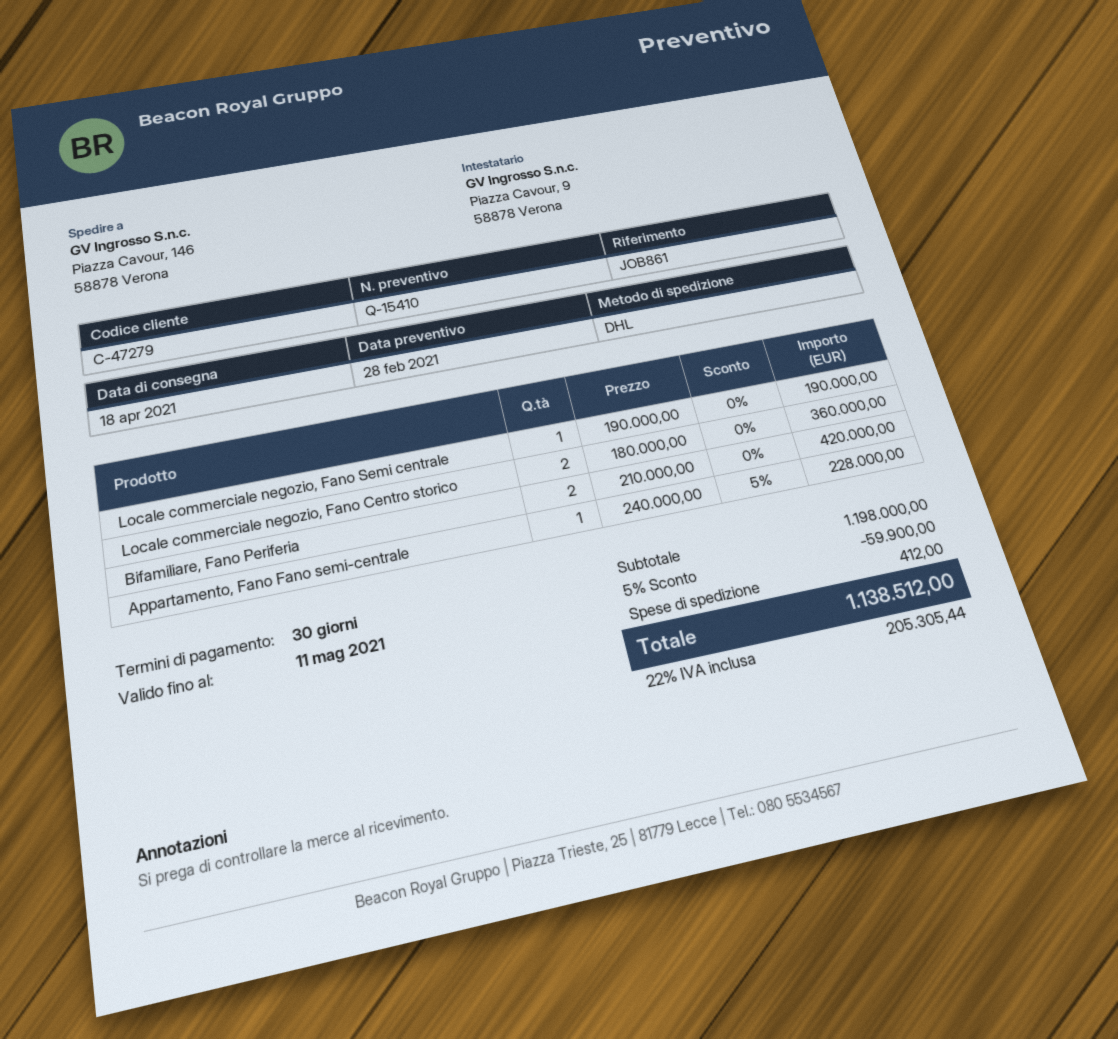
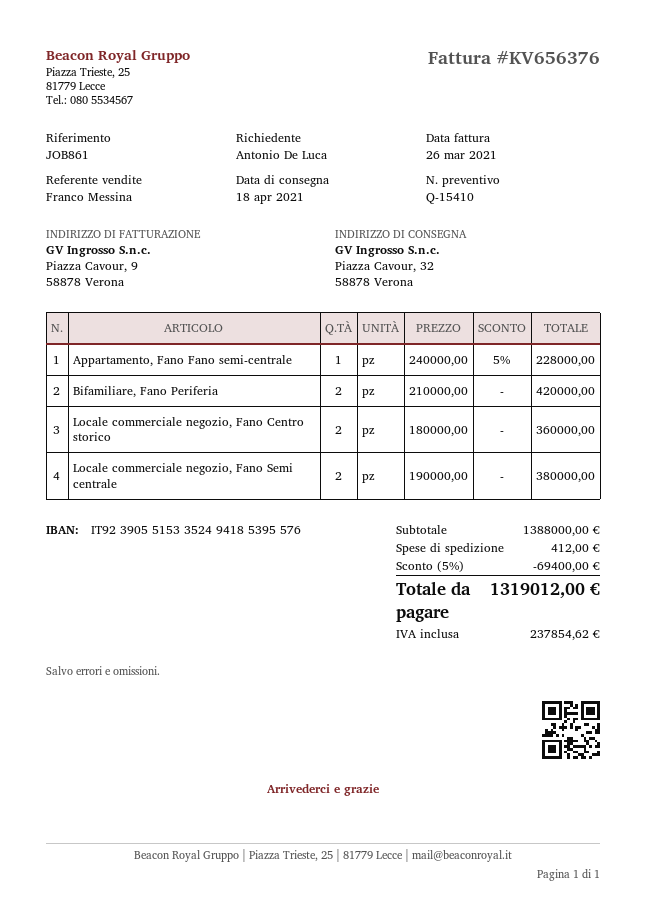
ship to: Piazza Cavour, 146, 58878 Verona -> Piazza Cavour, 32, 58878 Verona
Locale commerciale negozio, Fano Semi centrale: 1 x 190000.00 = 190000.00 -> 2 x 190000.00 = 380000.00
subtotal: 1198000.00 -> 1388000.00
discount: 5% = 59900.00 -> 5% = 69400.00
tax: 205305.44 -> 237854.62
total: 1138512.00 -> 1319012.00

